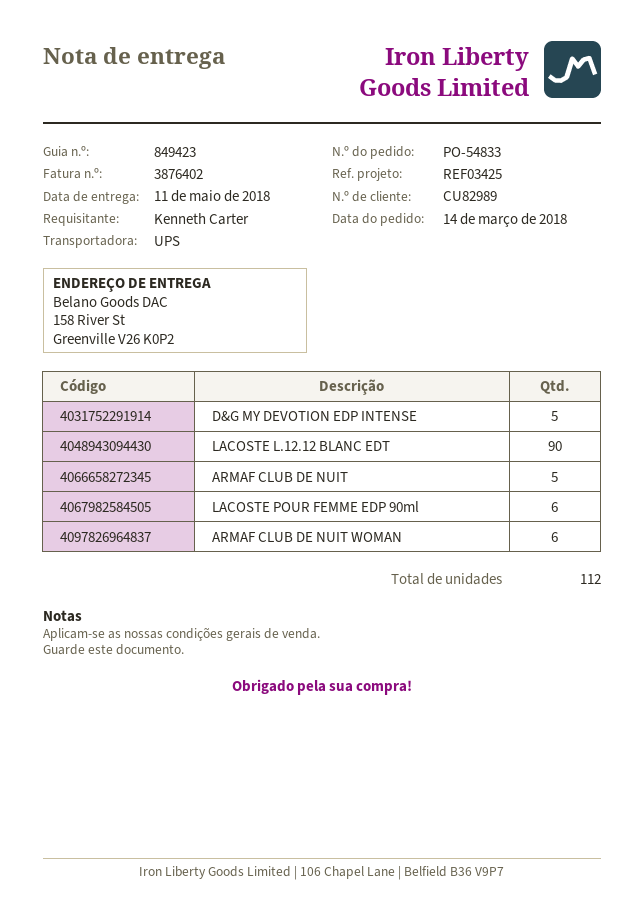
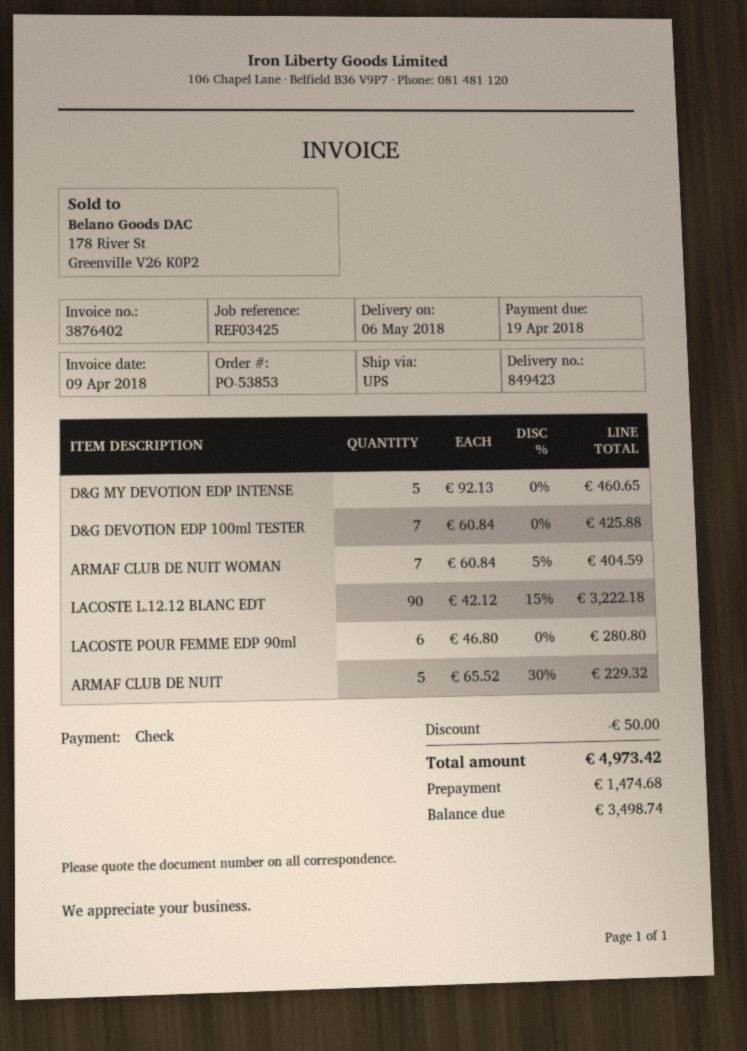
order number: PO-54833 -> PO-53853
delivery date: 2018-05-11 -> 2018-05-06
ARMAF CLUB DE NUIT WOMAN: 6 -> 7
D&G DEVOTION EDP 100ml TESTER: none -> 7

